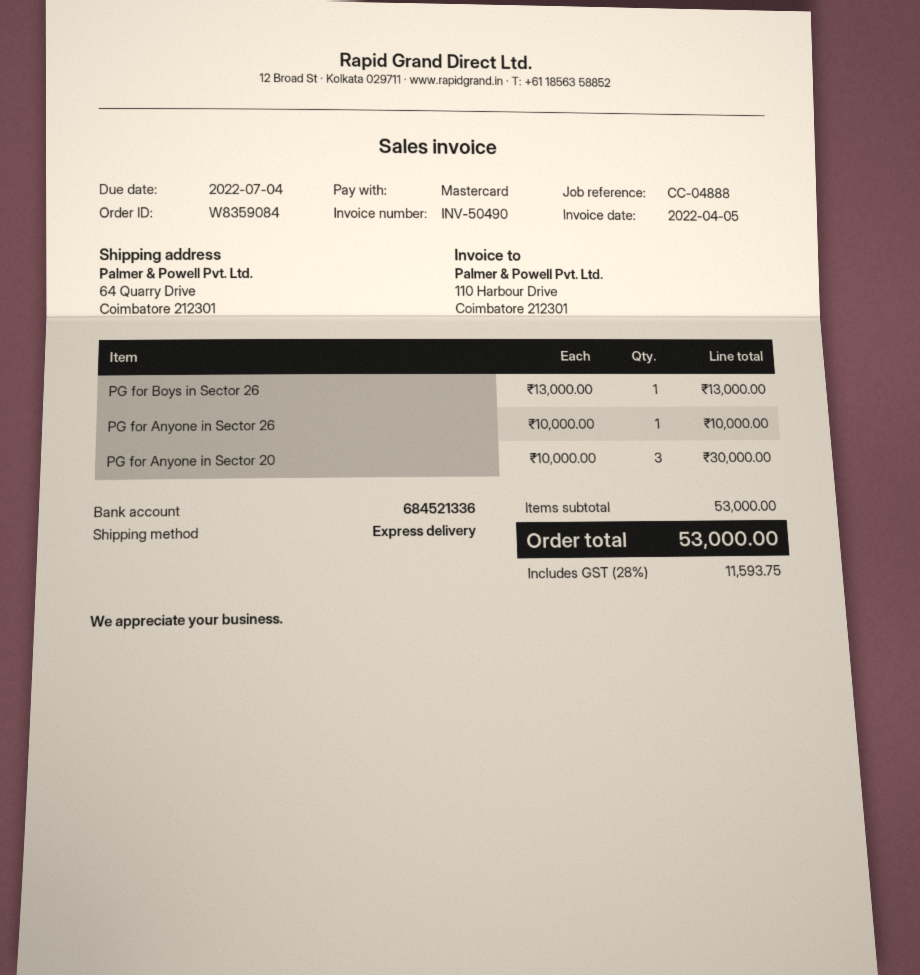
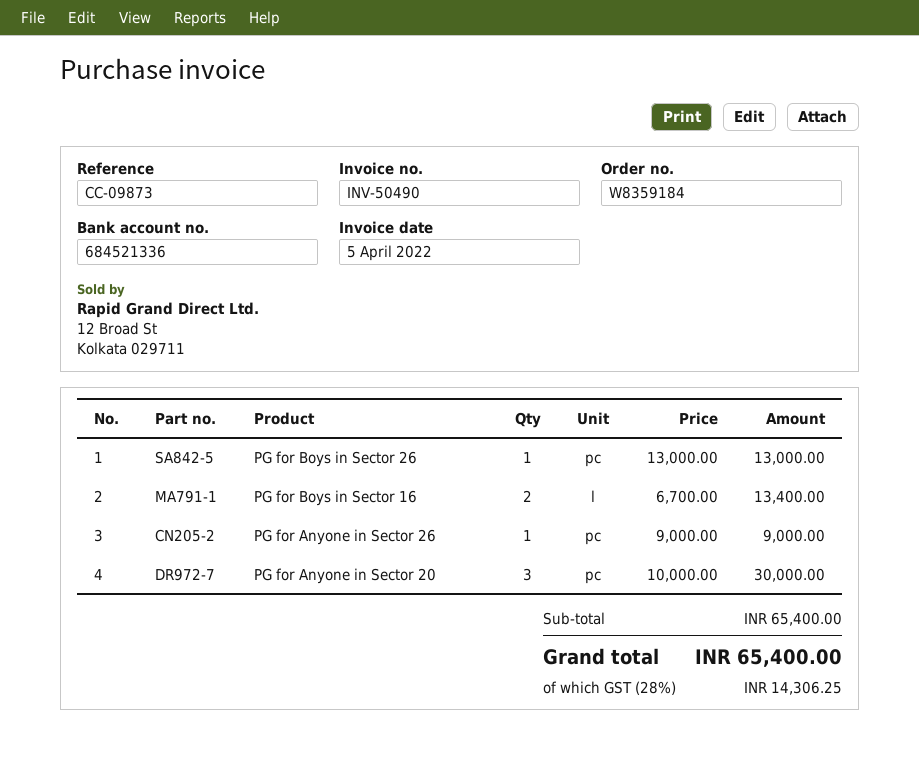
order number: W8359084 -> W8359184
reference: CC-04888 -> CC-09873
PG for Anyone in Sector 26: 1 x 10000.00 = 10000.00 -> 1 x 9000.00 = 9000.00
PG for Boys in Sector 16: none -> 2 x 6700.00 = 13400.00
subtotal: 53000.00 -> 65400.00
tax: 28% = 11593.75 -> 28% = 14306.25
total: 53000.00 -> 65400.00

